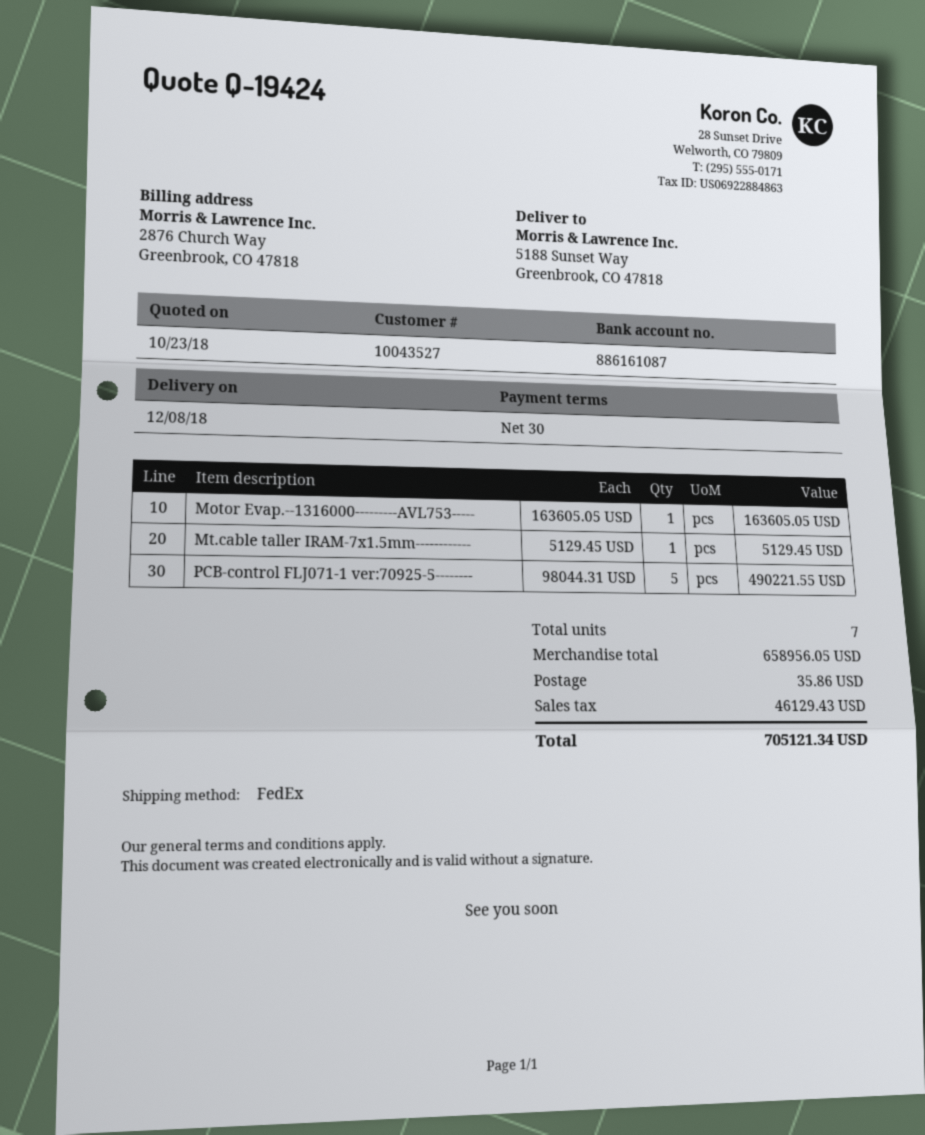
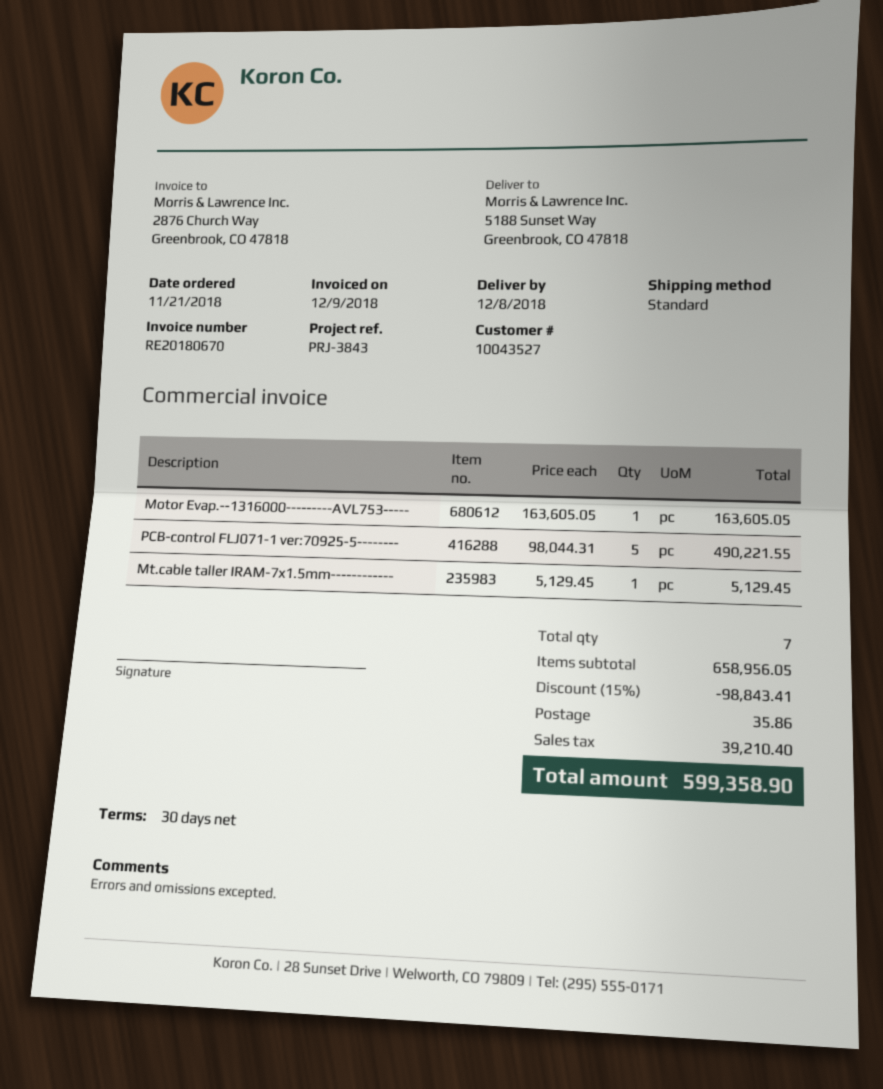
shipping method: FedEx -> standard
discount: none -> 15% = 98843.41
tax: 46129.43 -> 39210.40
total: 705121.34 -> 599358.90

